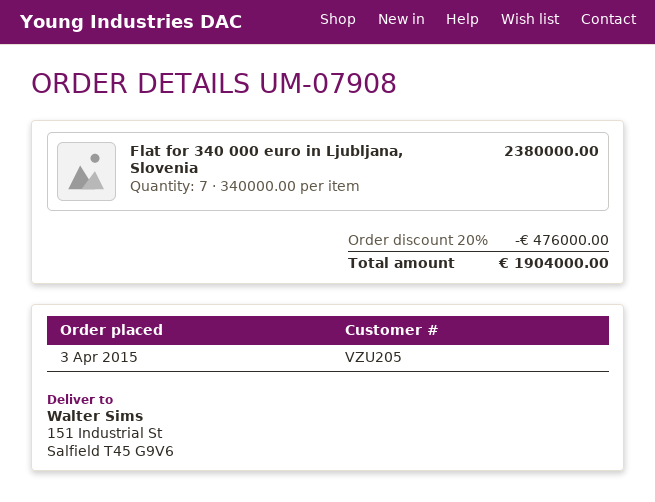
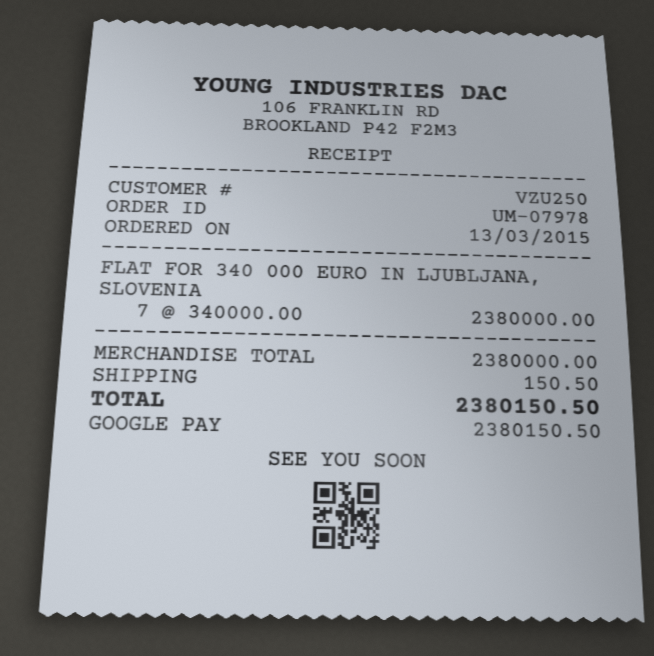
order number: UM-07908 -> UM-07978
order date: 2015-04-03 -> 2015-03-13
customer number: VZU205 -> VZU250
discount: 20% = 476000.00 -> none
shipping: none -> 150.50
total: 1904000.00 -> 2380150.50

